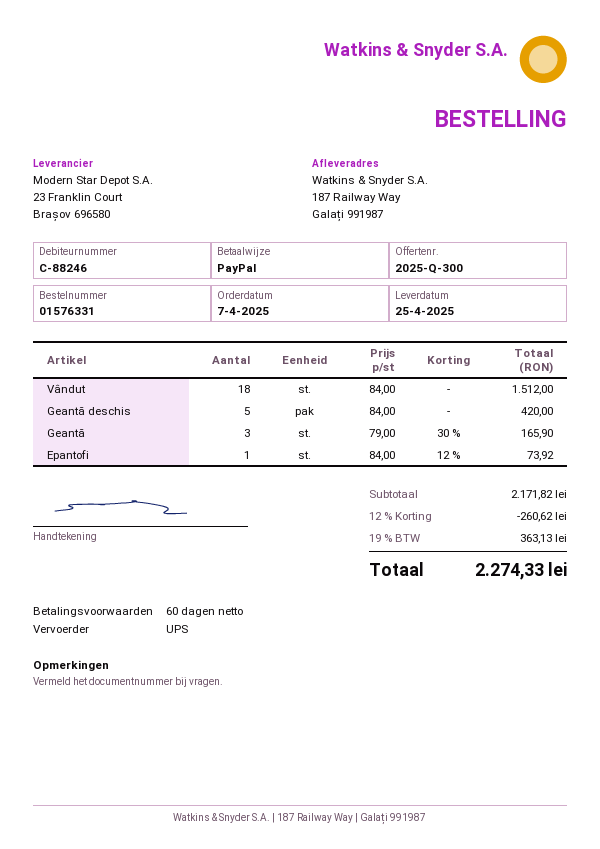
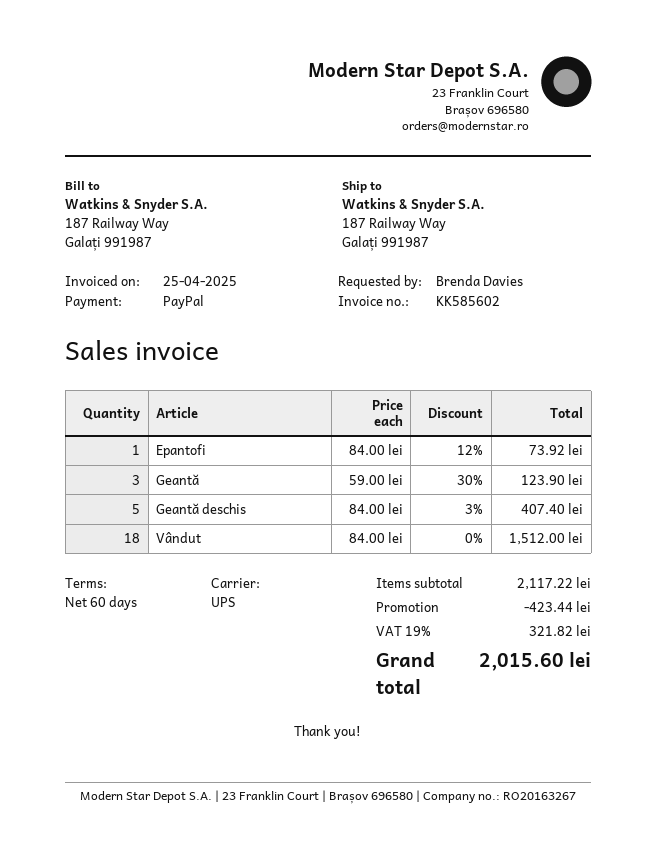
Geantă deschis: 5 x 84.00 = 420.00 -> 5 x 84.00 - 3% = 407.40
Geantă: 3 x 79.00 - 30% = 165.90 -> 3 x 59.00 - 30% = 123.90
subtotal: 2171.82 -> 2117.22
discount: 260.62 -> 423.44
tax: 19% = 363.13 -> 19% = 321.82
total: 2274.33 -> 2015.60

